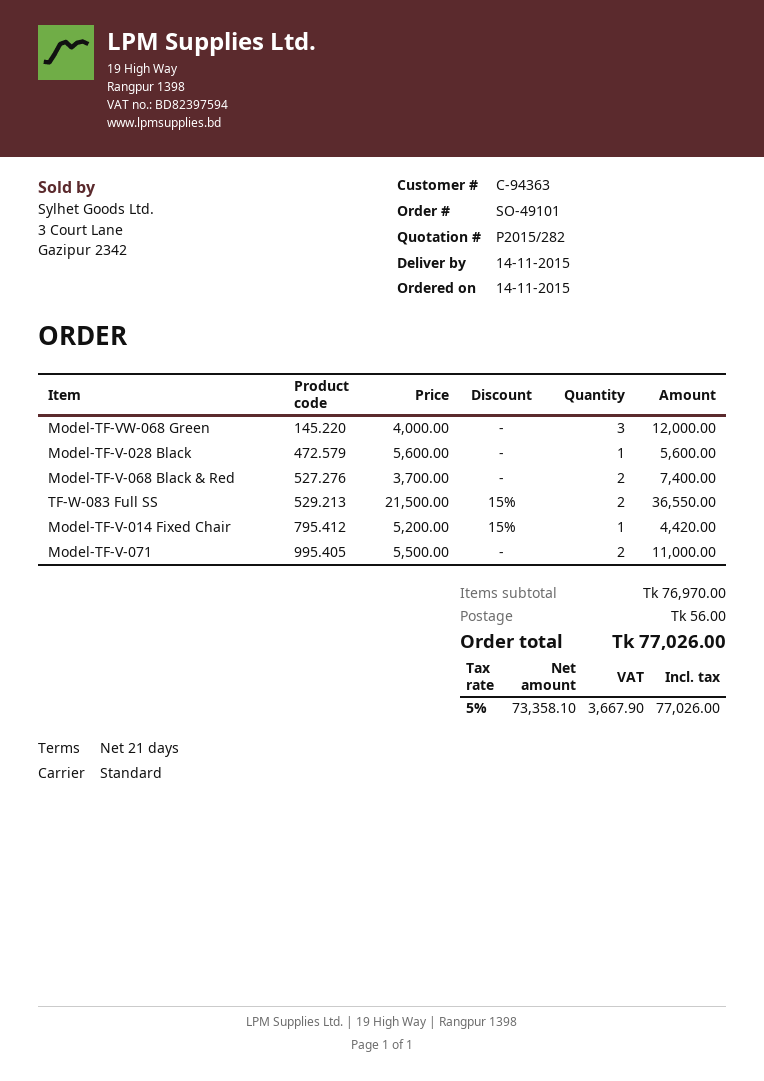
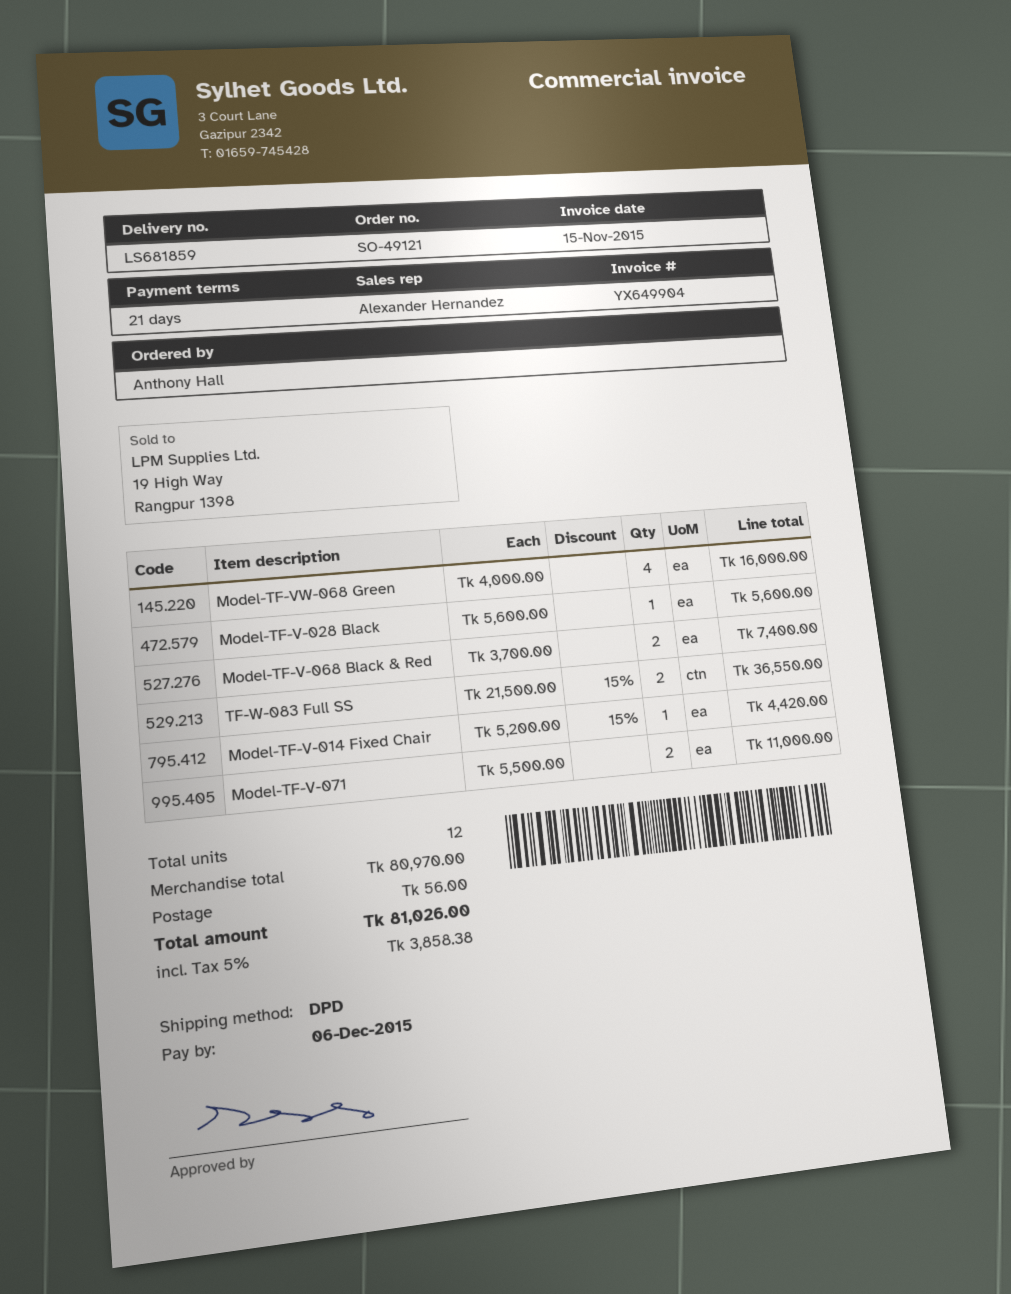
order number: SO-49101 -> SO-49121
shipping method: standard -> DPD
Model-TF-VW-068 Green: 3 x 4000.00 = 12000.00 -> 4 x 4000.00 = 16000.00
subtotal: 76970.00 -> 80970.00
tax: 5% = 3667.90 -> 5% = 3858.38
total: 77026.00 -> 81026.00

